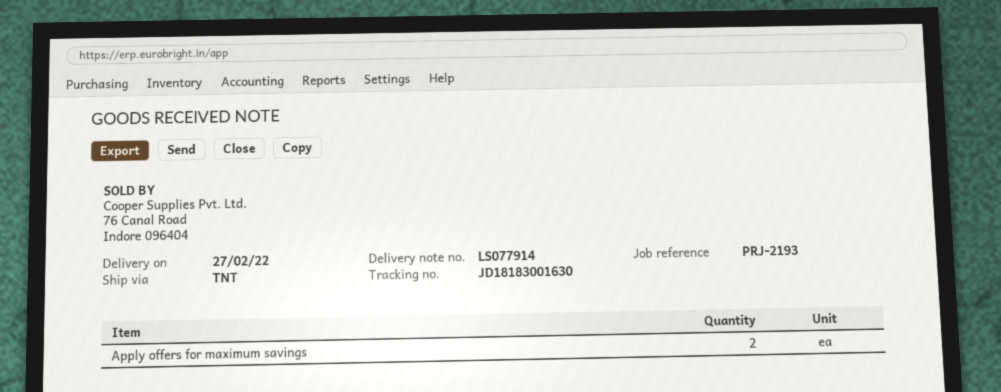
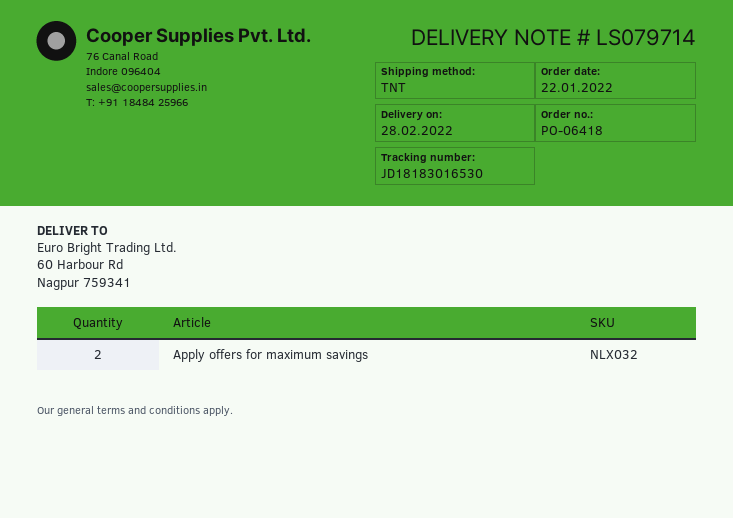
delivery note number: LS077914 -> LS079714
delivery date: 2022-02-27 -> 2022-02-28
tracking number: JD18183001630 -> JD18183016530

